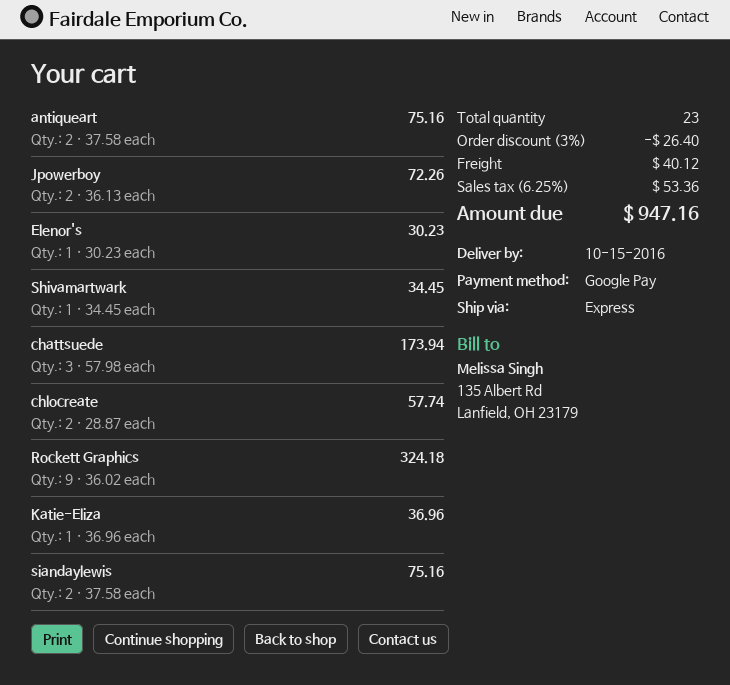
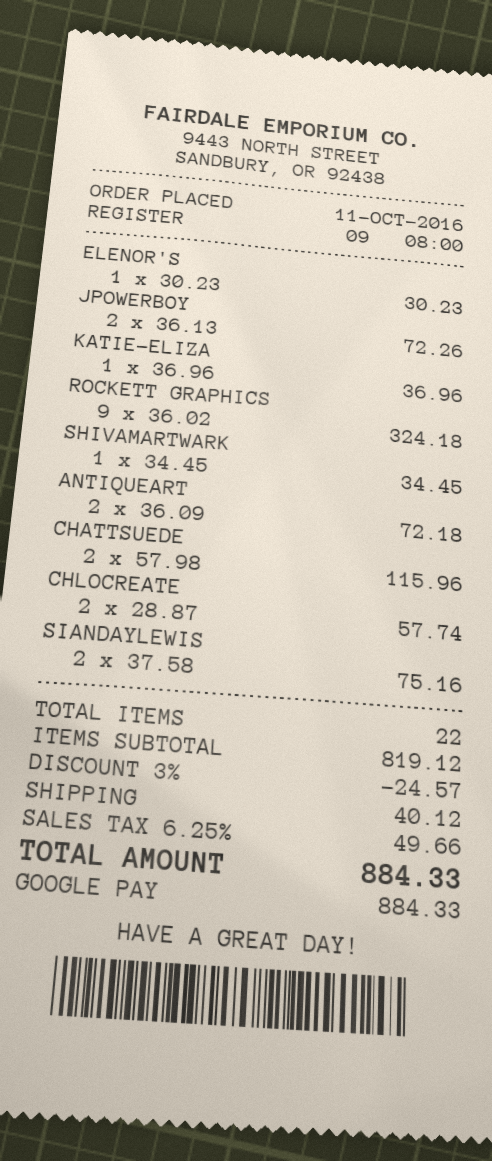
antiqueart: 2 x 37.58 = 75.16 -> 2 x 36.09 = 72.18
chattsuede: 3 x 57.98 = 173.94 -> 2 x 57.98 = 115.96
total quantity: 23 -> 22
discount: 3% = 26.40 -> 3% = 24.57
tax: 6.25% = 53.36 -> 6.25% = 49.66
total: 947.16 -> 884.33

